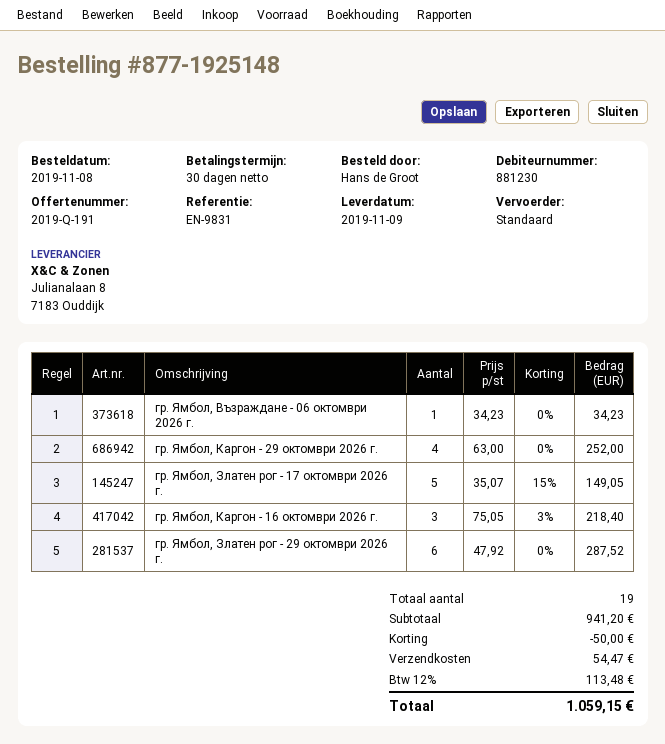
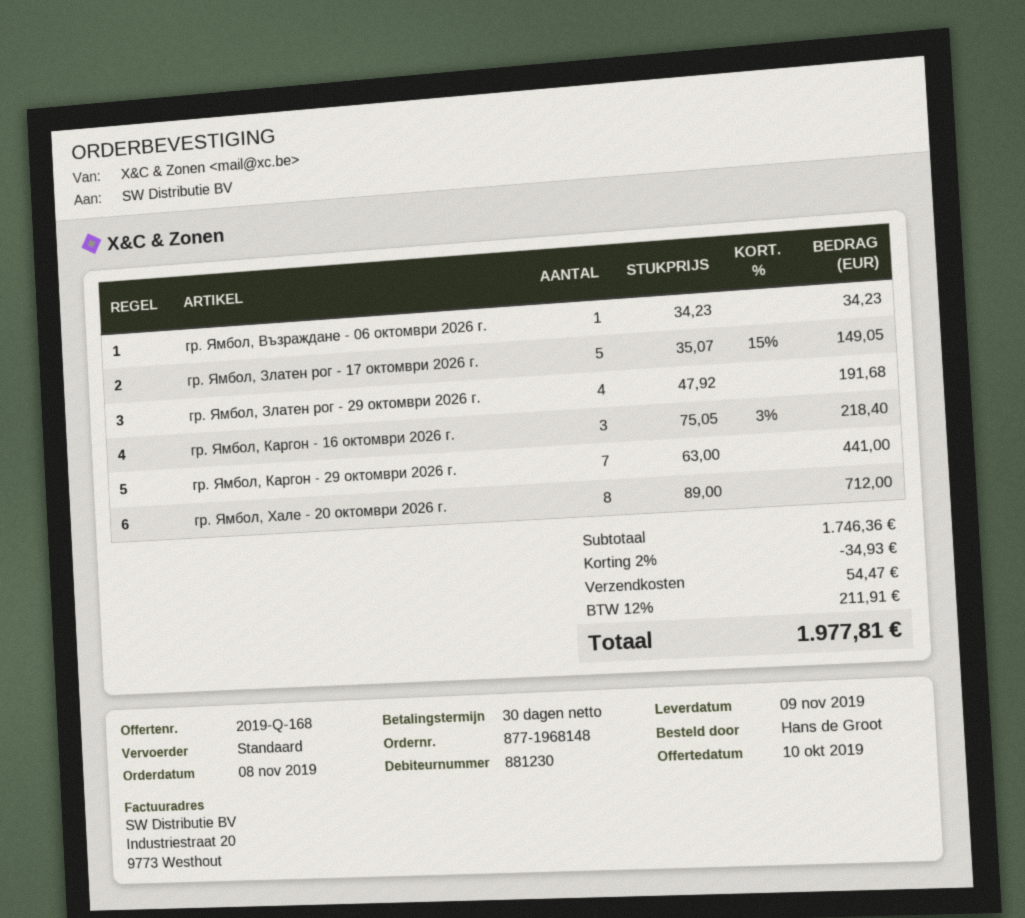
quote number: 2019-Q-191 -> 2019-Q-168
order number: 877-1925148 -> 877-1968148
гр. Ямбол, Каргон - 29 октомври 2026 г.: 4 x 63.00 = 252.00 -> 7 x 63.00 = 441.00
гр. Ямбол, Златен рог - 29 октомври 2026 г.: 6 x 47.92 = 287.52 -> 4 x 47.92 = 191.68
гр. Ямбол, Хале - 20 октомври 2026 г.: none -> 8 x 89.00 = 712.00
subtotal: 941.20 -> 1746.36
discount: 50.00 -> 34.93
tax: 12% = 113.48 -> 12% = 211.91
total: 1059.15 -> 1977.81

